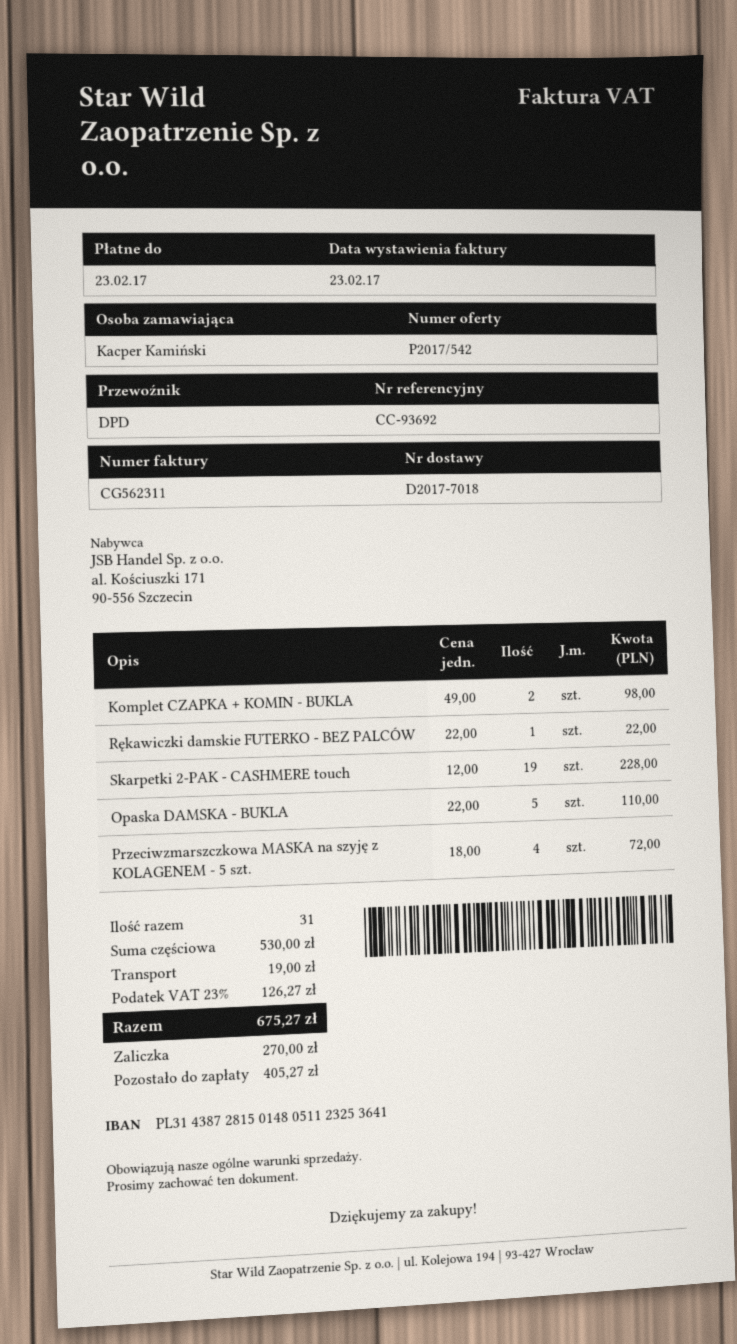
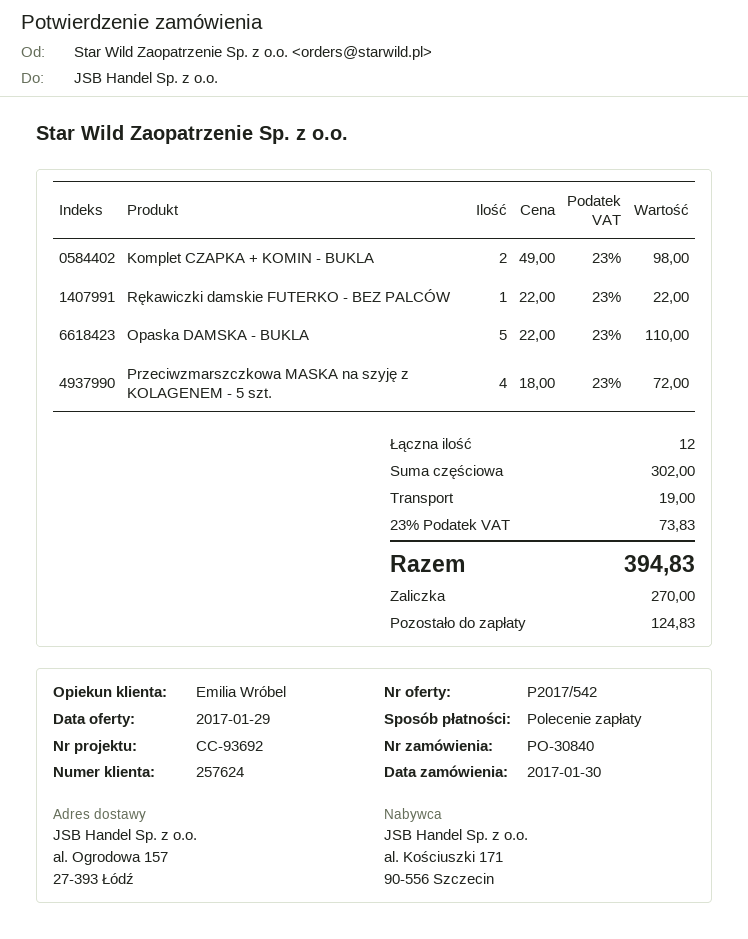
Skarpetki 2-PAK - CASHMERE touch: 19 x 12.00 = 228.00 -> none
total quantity: 31 -> 12
subtotal: 530.00 -> 302.00
tax: 23% = 126.27 -> 23% = 73.83
total: 675.27 -> 394.83
balance: 405.27 -> 124.83

